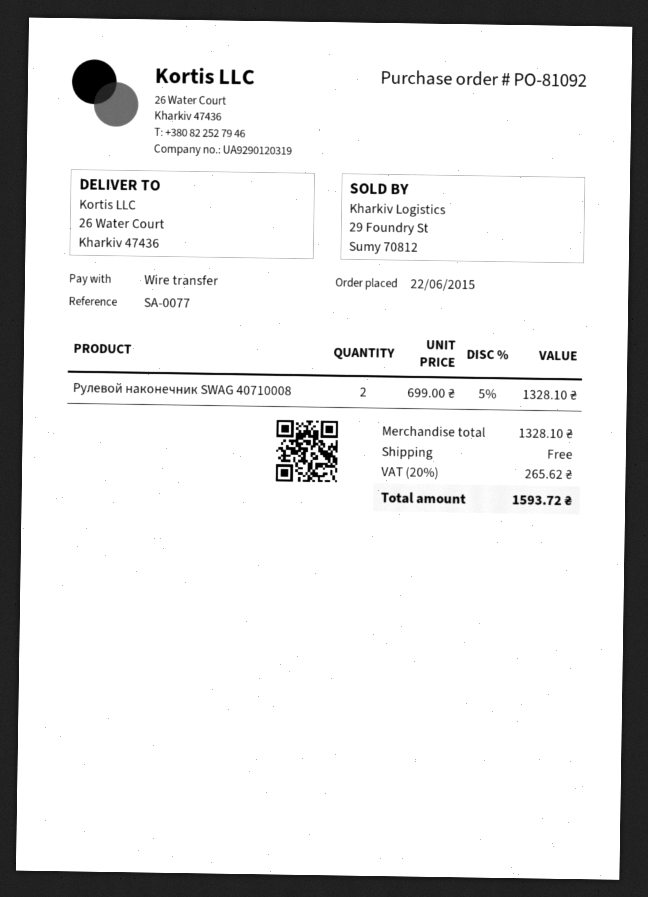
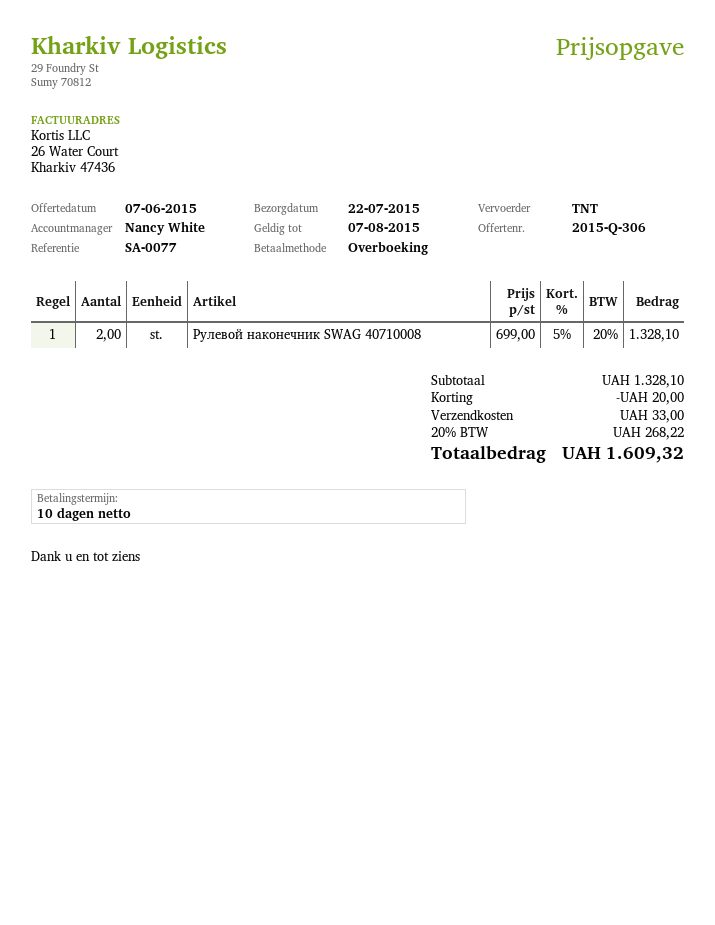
discount: none -> 20.00
shipping: 0.00 -> 33.00
tax: 20% = 265.62 -> 20% = 268.22
total: 1593.72 -> 1609.32

